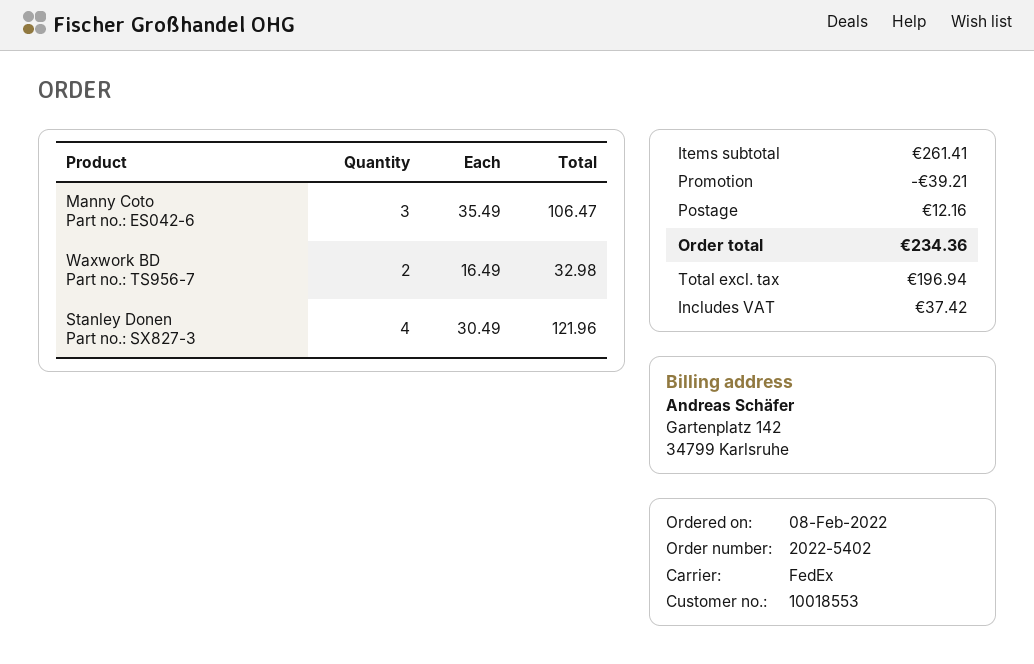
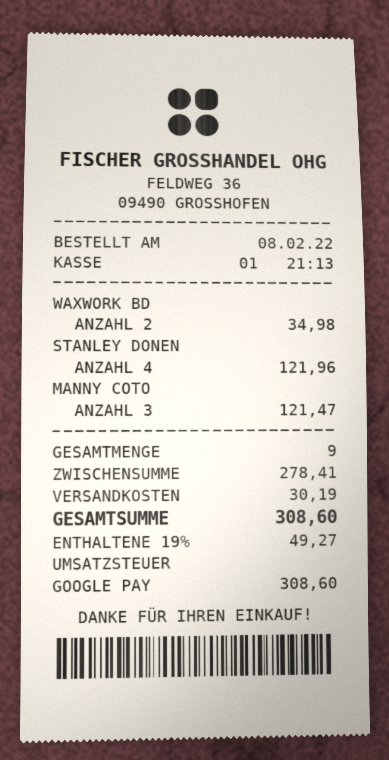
Manny Coto: 3 for 106.47 -> 3 for 121.47
Waxwork BD: 2 for 32.98 -> 2 for 34.98
subtotal: 261.41 -> 278.41
discount: 39.21 -> none
shipping: 12.16 -> 30.19
tax: 37.42 -> 49.27
total: 234.36 -> 308.60

